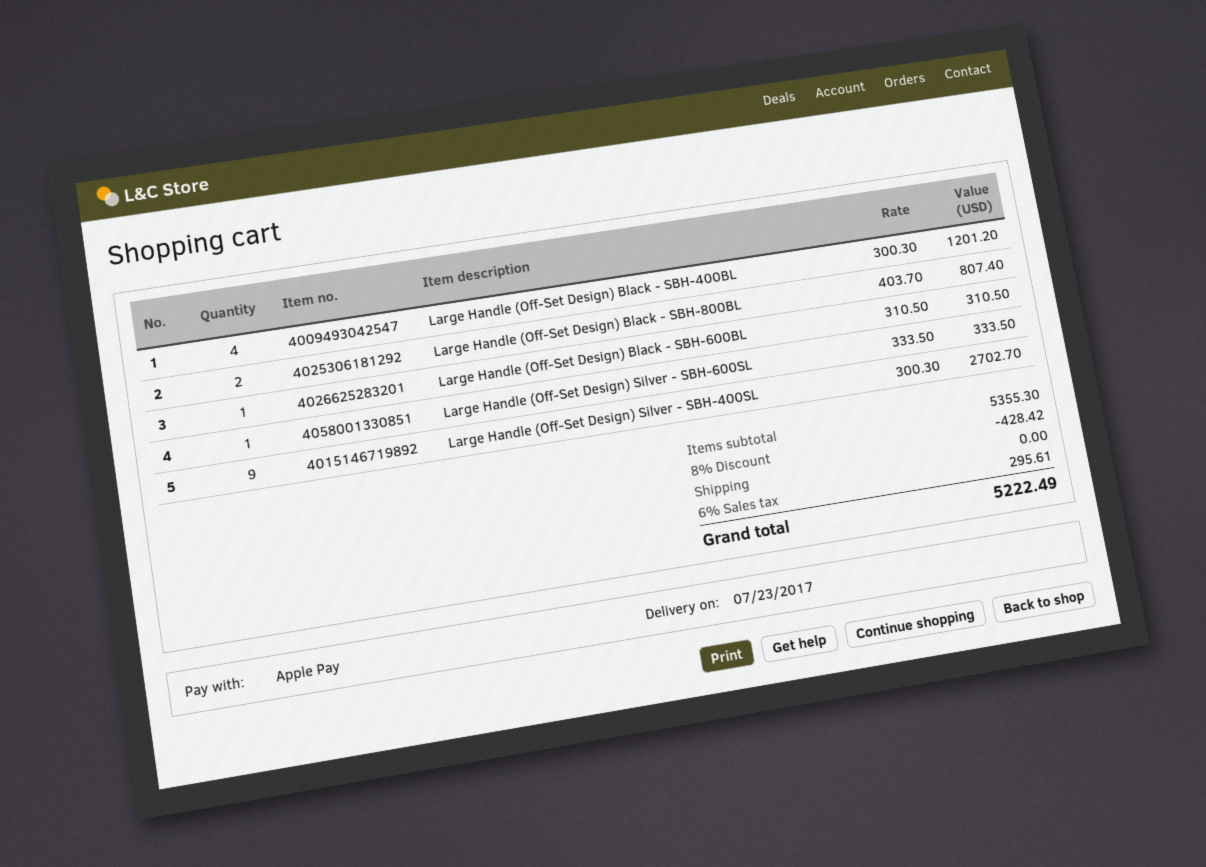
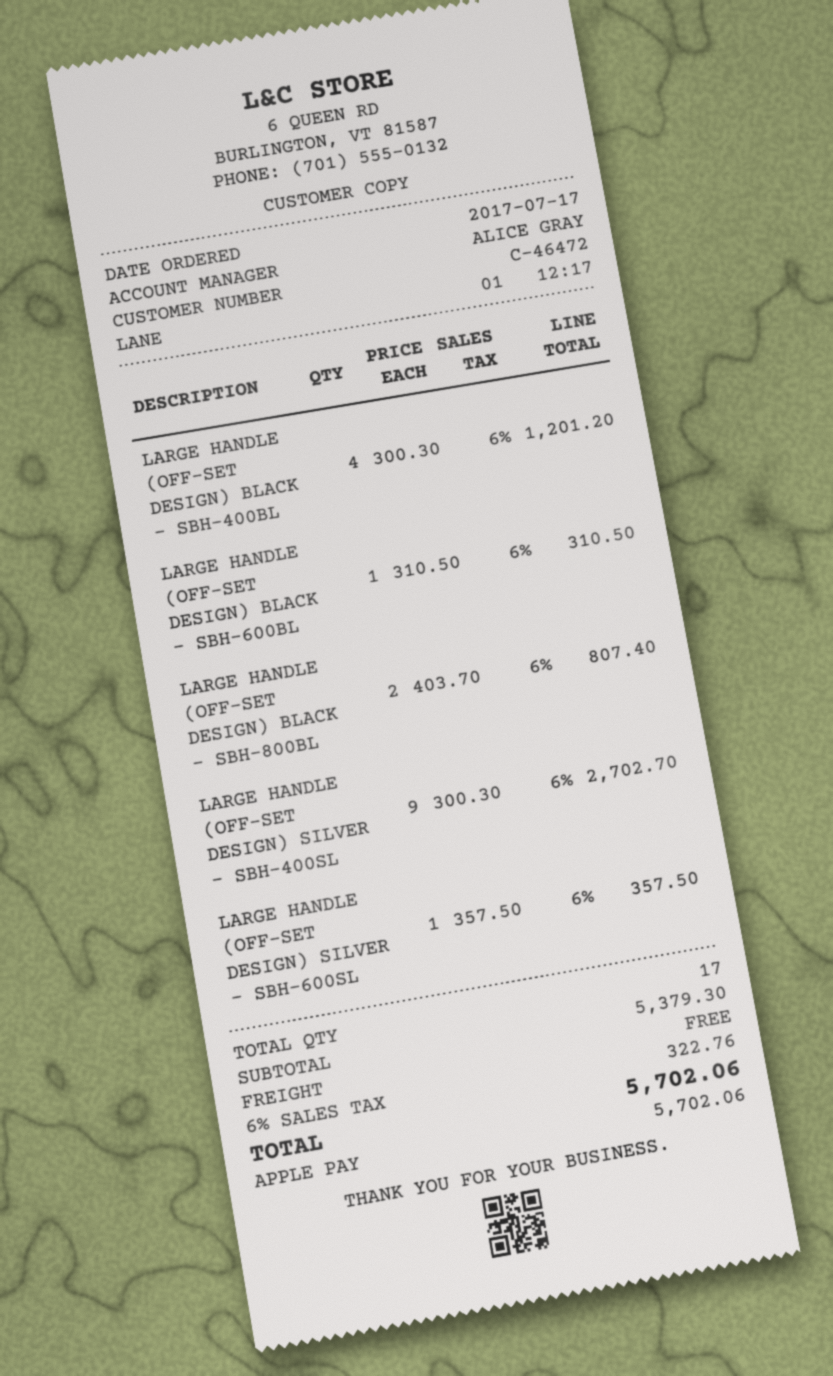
Large Handle (Off-Set Design) Silver - SBH-600SL: 1 x 333.50 = 333.50 -> 1 x 357.50 = 357.50
subtotal: 5355.30 -> 5379.30
discount: 8% = 428.42 -> none
tax: 6% = 295.61 -> 6% = 322.76
total: 5222.49 -> 5702.06

